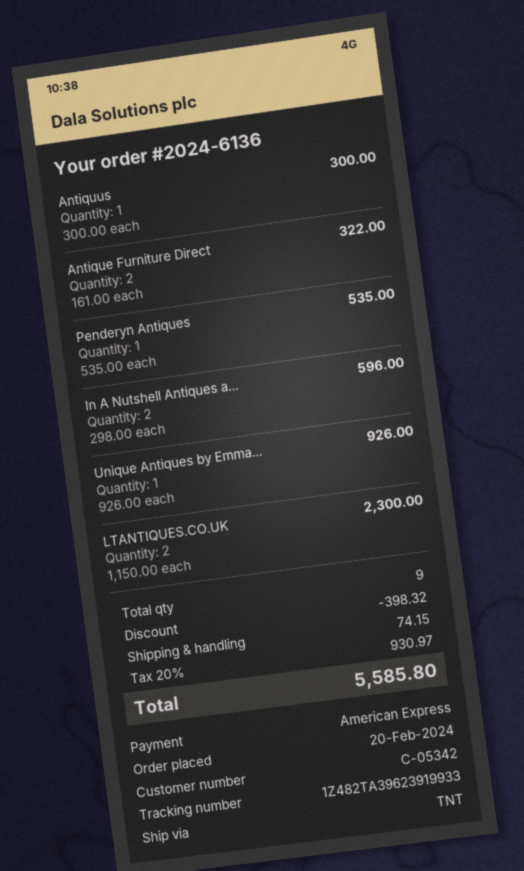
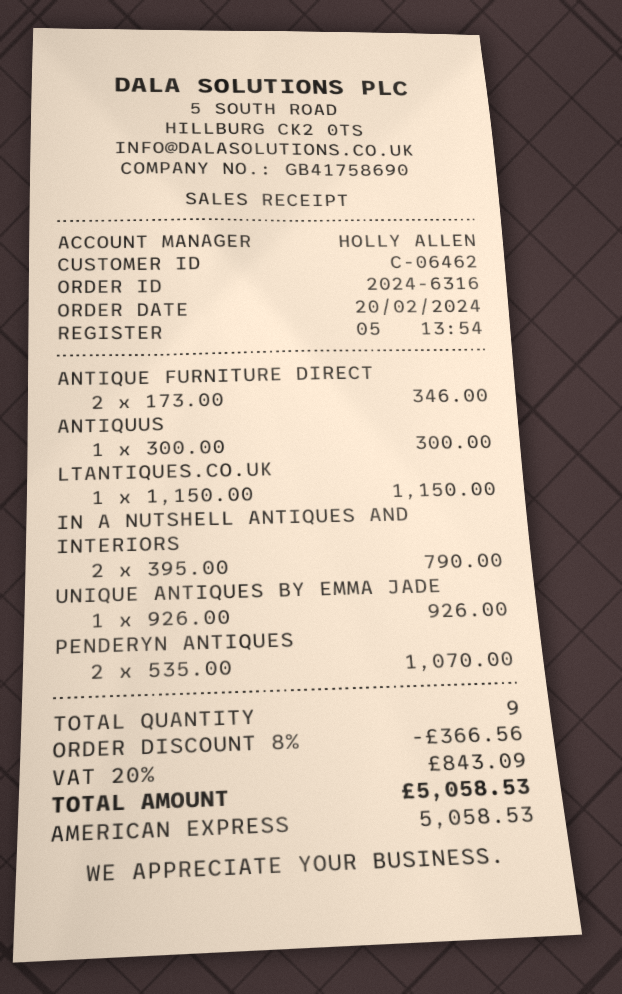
order number: 2024-6136 -> 2024-6316
customer number: C-05342 -> C-06462
Antique Furniture Direct: 2 x 161.00 = 322.00 -> 2 x 173.00 = 346.00
Penderyn Antiques: 1 x 535.00 = 535.00 -> 2 x 535.00 = 1070.00
In A Nutshell Antiques a...: 2 x 298.00 = 596.00 -> 2 x 395.00 = 790.00
LTANTIQUES.CO.UK: 2 x 1150.00 = 2300.00 -> 1 x 1150.00 = 1150.00
discount: 398.32 -> 366.56
shipping: 74.15 -> none
tax: 20% = 930.97 -> 20% = 843.09
total: 5585.80 -> 5058.53

